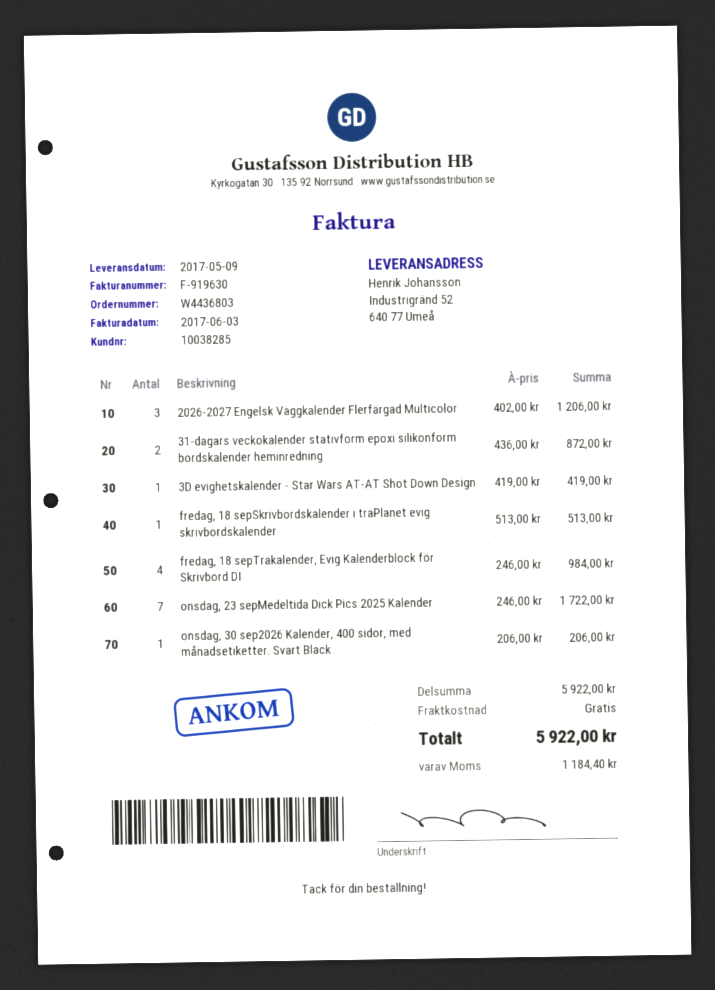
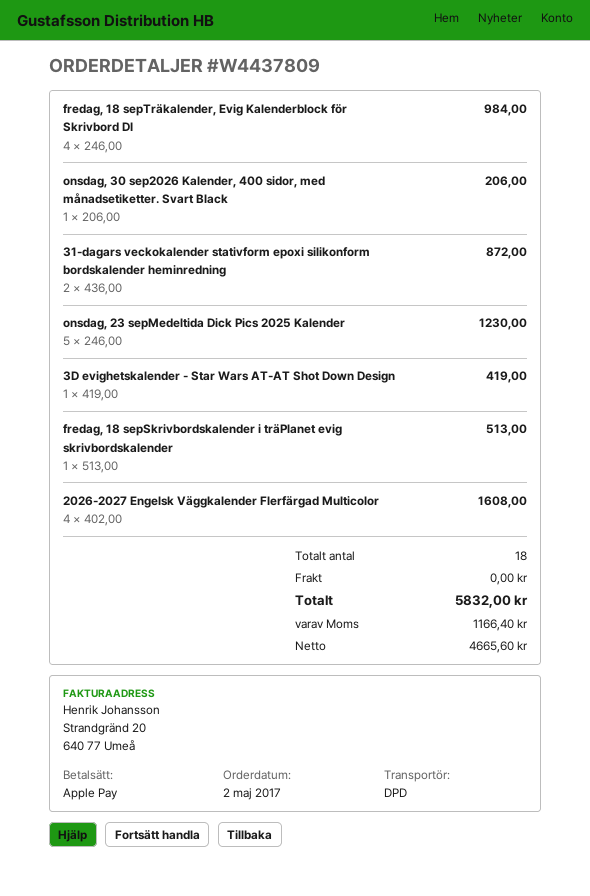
order number: W4436803 -> W4437809
2026-2027 Engelsk Väggkalender Flerfärgad Multicolor: 3 x 402.00 = 1206.00 -> 4 x 402.00 = 1608.00
onsdag, 23 sepMedeltida Dick Pics 2025 Kalender: 7 x 246.00 = 1722.00 -> 5 x 246.00 = 1230.00
tax: 1184.40 -> 1166.40
total: 5922.00 -> 5832.00

